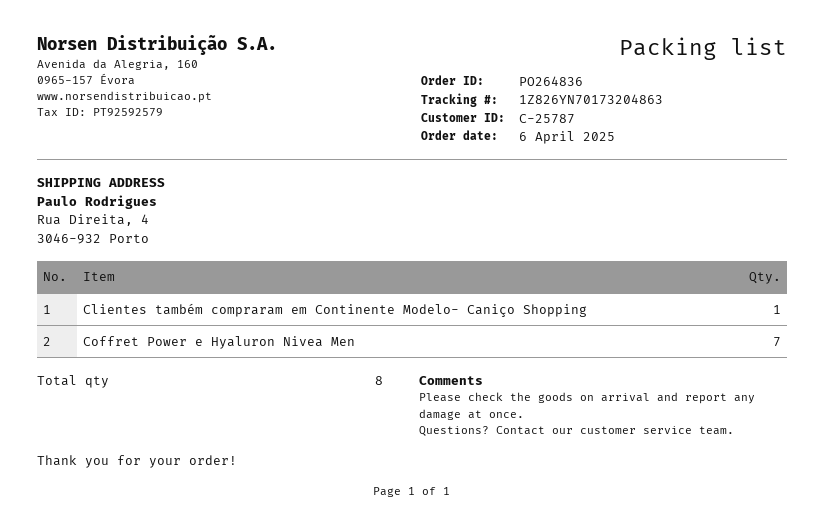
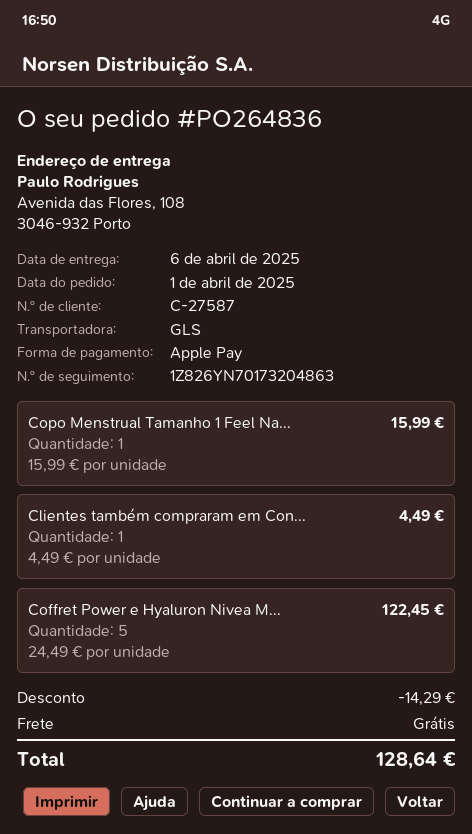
order date: 2025-04-06 -> 2025-04-01
customer number: C-25787 -> C-27587
ship to: Rua Direita, 4, 3046-932 Porto -> Avenida das Flores, 108, 3046-932 Porto
Coffret Power e Hyaluron Nivea Men: 7 -> 5
Copo Menstrual Tamanho 1 Feel Na...: none -> 1

